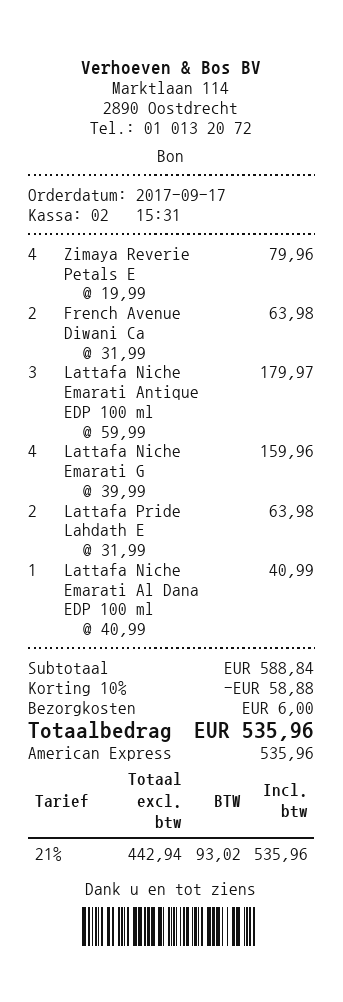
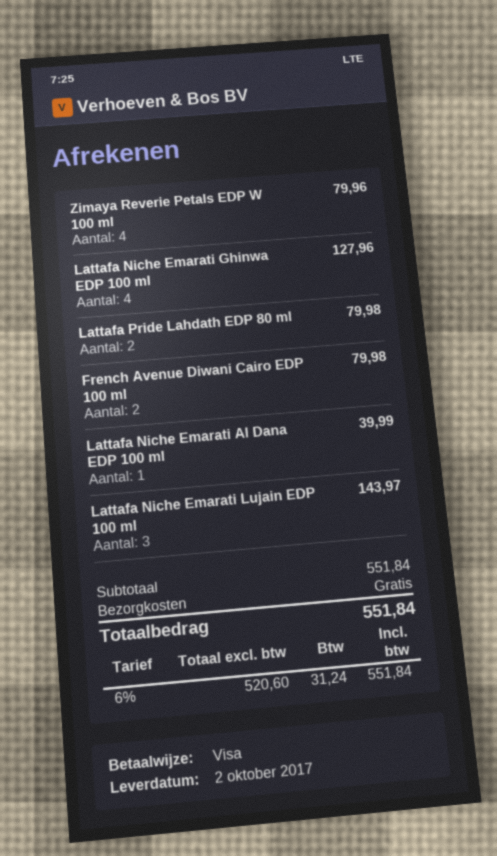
payment method: American Express -> Visa
French Avenue Diwani Ca: 2 for 63.98 -> 2 for 79.98
Lattafa Niche Emarati Antique EDP 100 ml: 3 for 179.97 -> none
Lattafa Niche Emarati G: 4 for 159.96 -> 4 for 127.96
Lattafa Pride Lahdath E: 2 for 63.98 -> 2 for 79.98
Lattafa Niche Emarati Al Dana EDP 100 ml: 1 for 40.99 -> 1 for 39.99
Lattafa Niche Emarati Lujain EDP 100 ml: none -> 3 for 143.97
subtotal: 588.84 -> 551.84
discount: 10% = 58.88 -> none
shipping: 6.00 -> 0.00
net: 442.94 -> 520.60
tax: 21% = 93.02 -> 6% = 31.24
total: 535.96 -> 551.84

